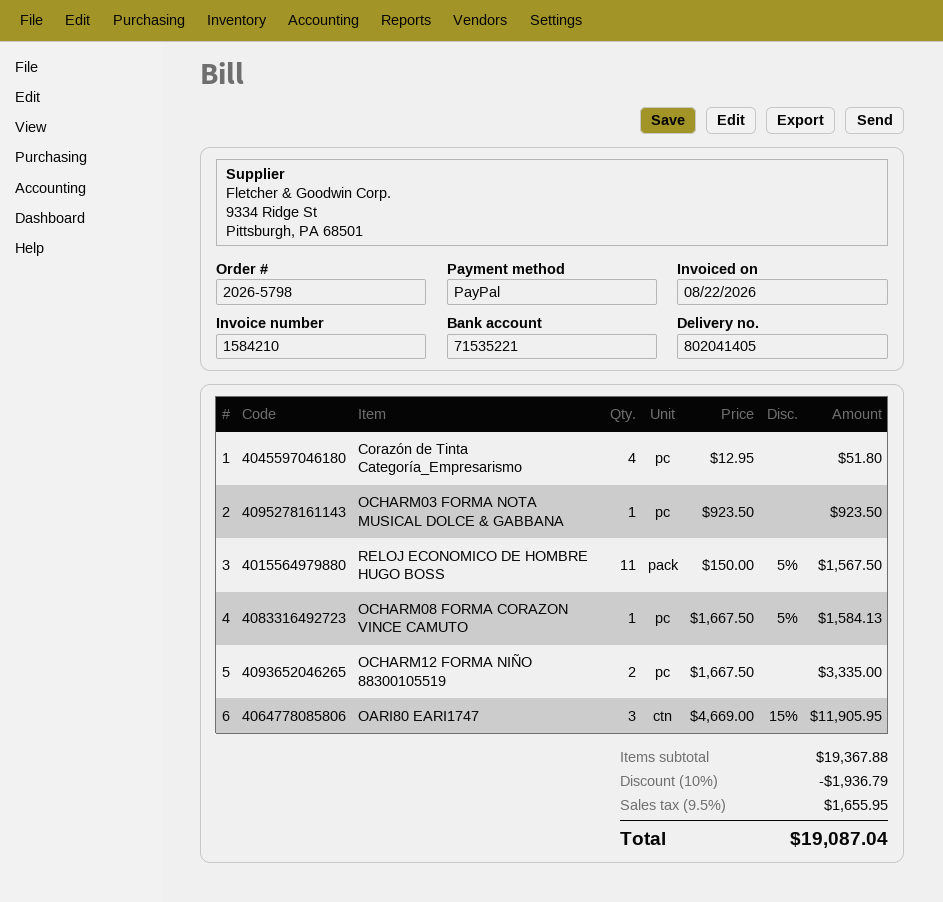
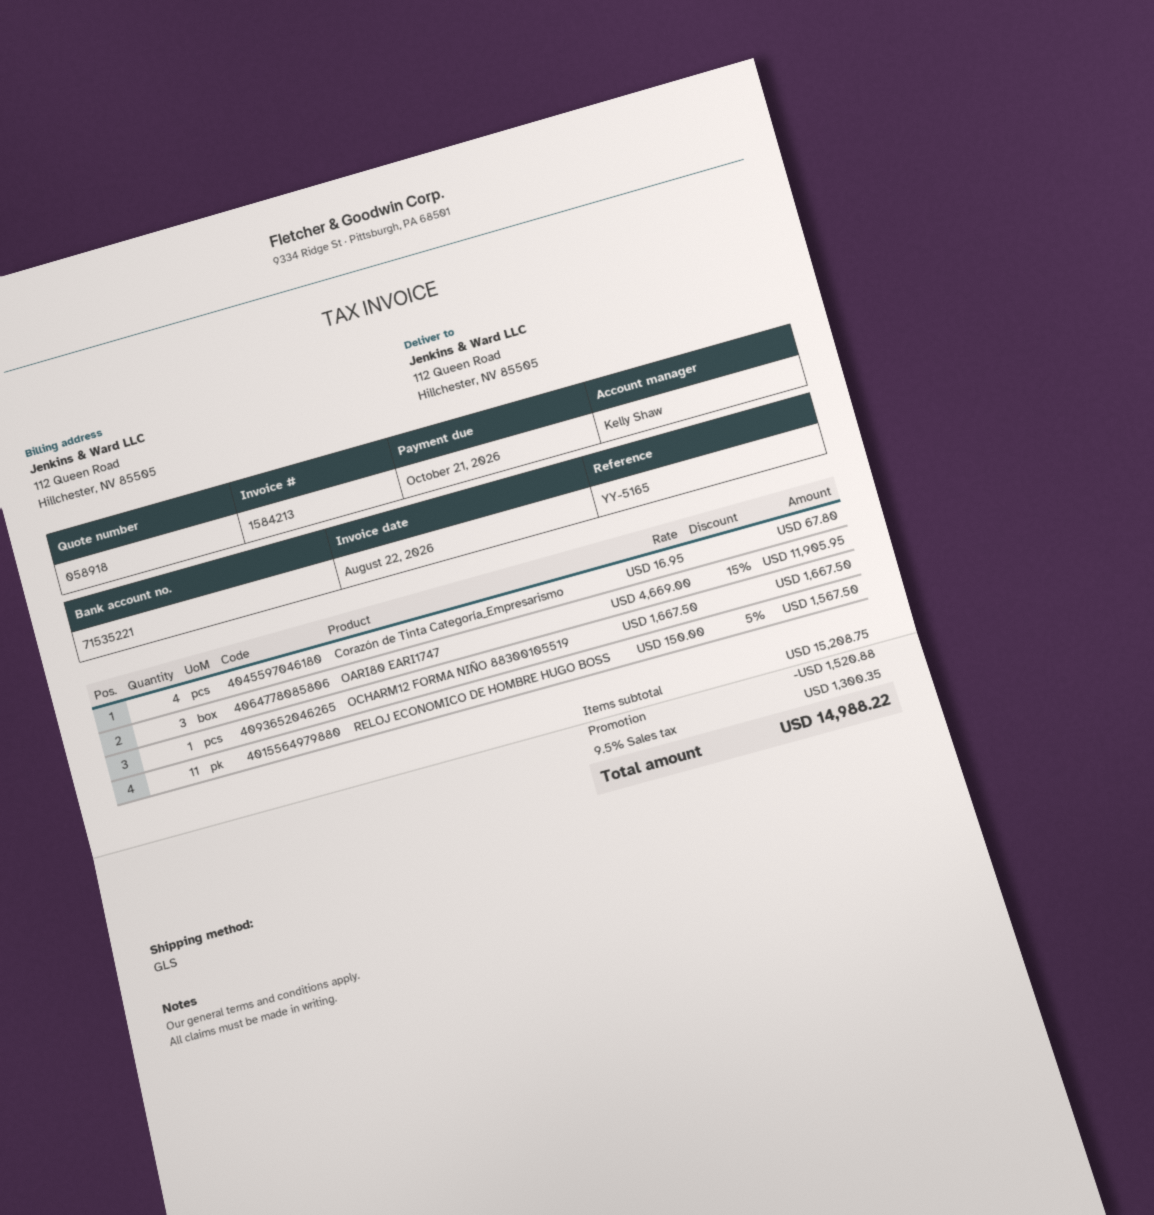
invoice number: 1584210 -> 1584213
Corazón de Tinta Categoría_Empresarismo: 4 x 12.95 = 51.80 -> 4 x 16.95 = 67.80
OCHARM03 FORMA NOTA MUSICAL DOLCE & GABBANA: 1 x 923.50 = 923.50 -> none
OCHARM08 FORMA CORAZON VINCE CAMUTO: 1 x 1667.50 - 5% = 1584.13 -> none
OCHARM12 FORMA NIÑO 88300105519: 2 x 1667.50 = 3335.00 -> 1 x 1667.50 = 1667.50
subtotal: 19367.88 -> 15208.75
discount: 1936.79 -> 1520.88
tax: 9.5% = 1655.95 -> 9.5% = 1300.35
total: 19087.04 -> 14988.22

